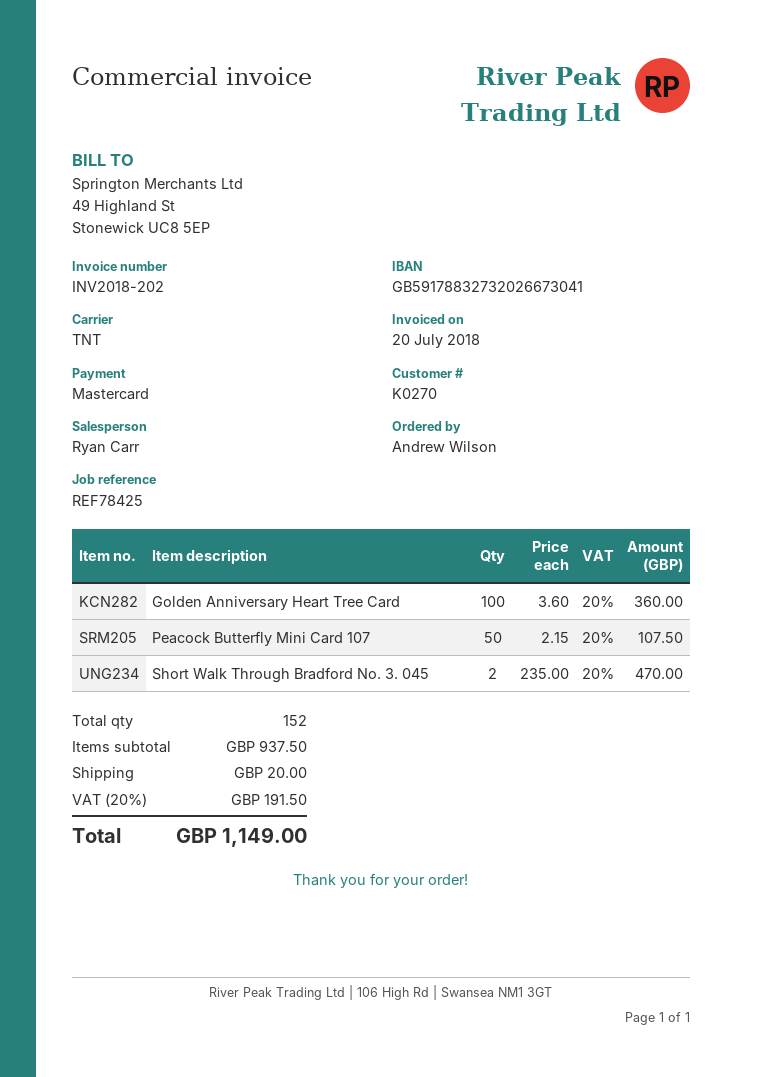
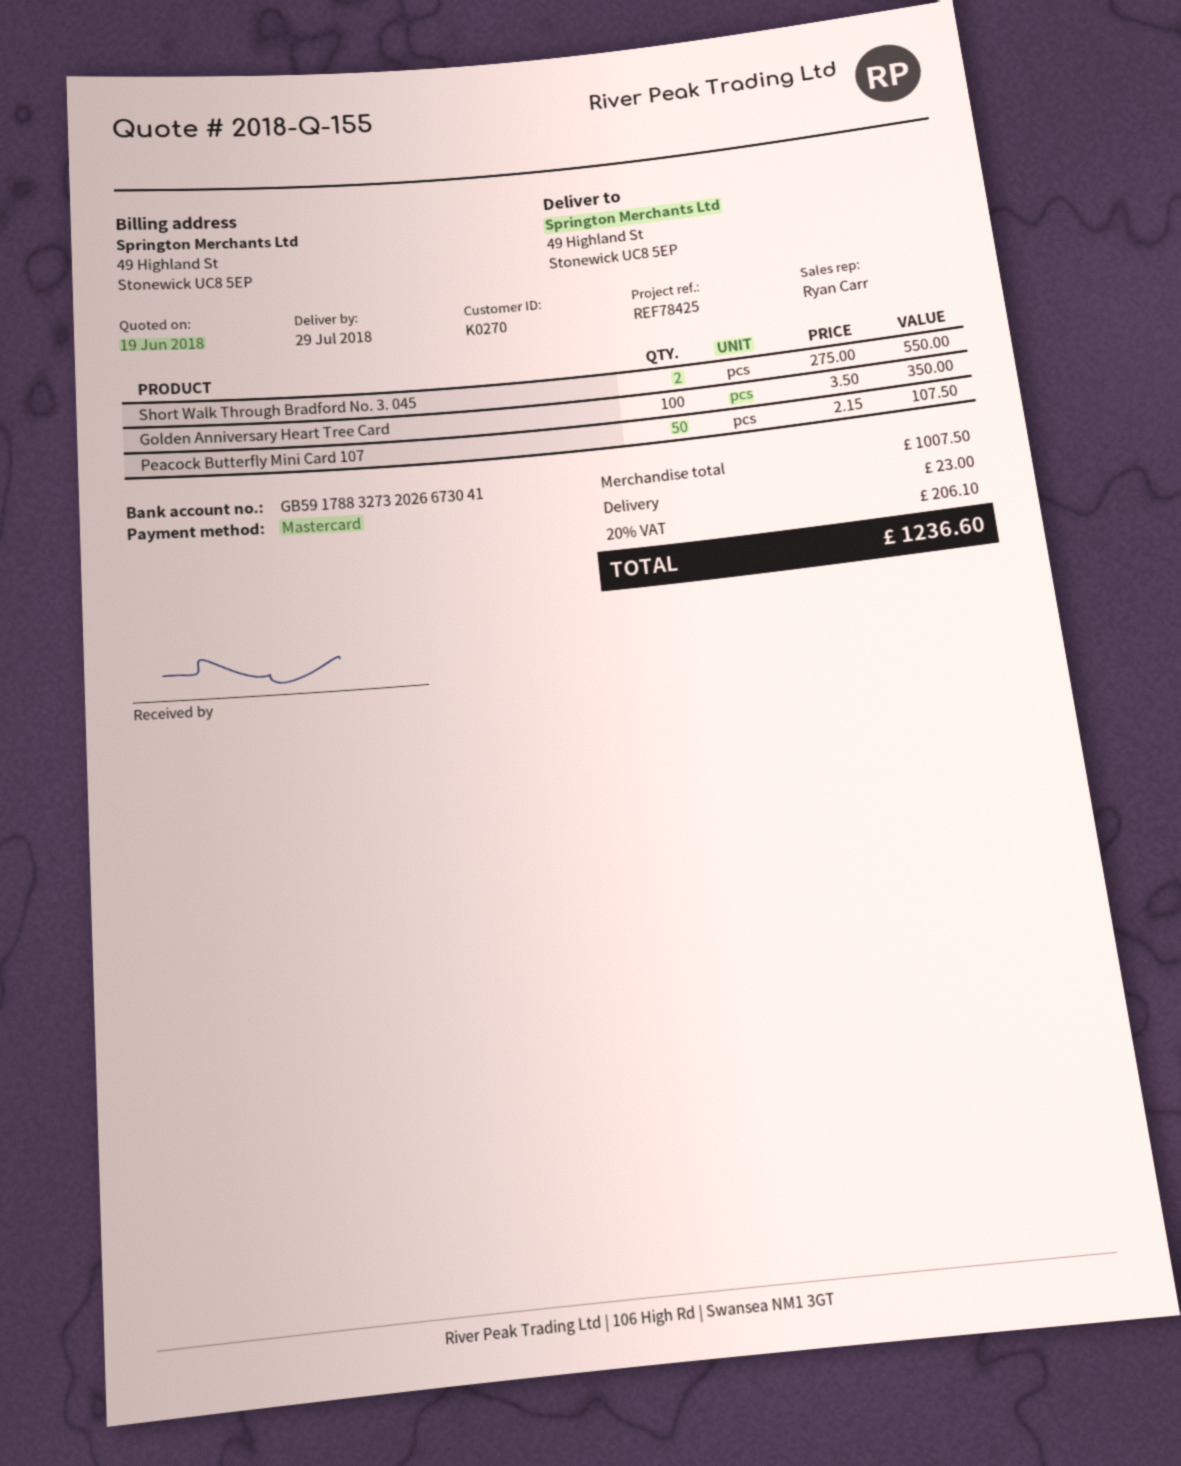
Golden Anniversary Heart Tree Card: 100 x 3.60 = 360.00 -> 100 x 3.50 = 350.00
Short Walk Through Bradford No. 3. 045: 2 x 235.00 = 470.00 -> 2 x 275.00 = 550.00
subtotal: 937.50 -> 1007.50
shipping: 20.00 -> 23.00
tax: 20% = 191.50 -> 20% = 206.10
total: 1149.00 -> 1236.60

